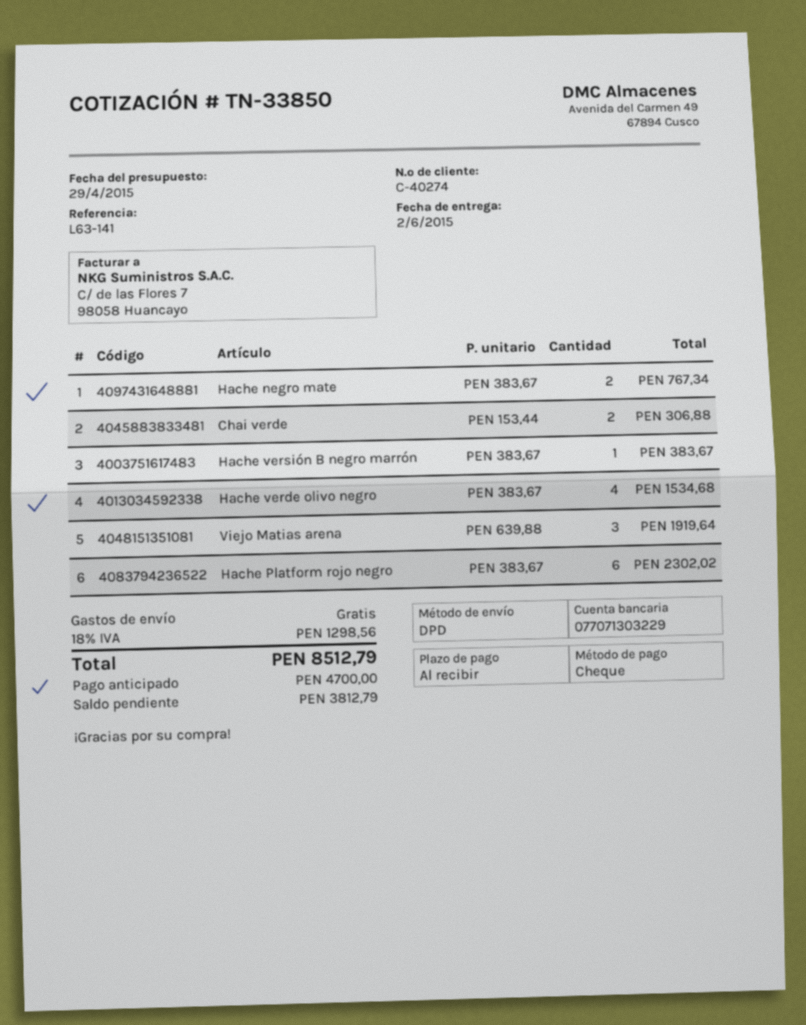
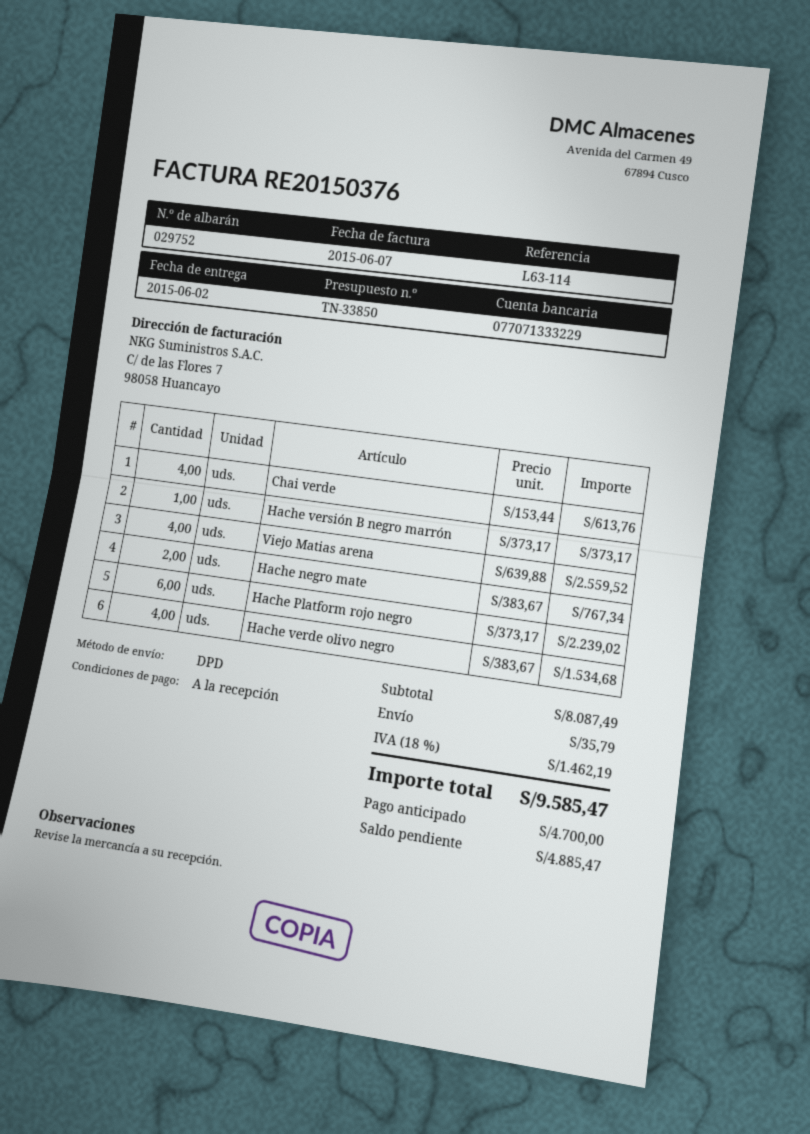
reference: L63-141 -> L63-114
bank account: 077071303229 -> 077071333229
Chai verde: 2 x 153.44 = 306.88 -> 4 x 153.44 = 613.76
Hache versión B negro marrón: 1 x 383.67 = 383.67 -> 1 x 373.17 = 373.17
Viejo Matias arena: 3 x 639.88 = 1919.64 -> 4 x 639.88 = 2559.52
Hache Platform rojo negro: 6 x 383.67 = 2302.02 -> 6 x 373.17 = 2239.02
shipping: 0.00 -> 35.79
tax: 18% = 1298.56 -> 18% = 1462.19
total: 8512.79 -> 9585.47
balance: 3812.79 -> 4885.47

